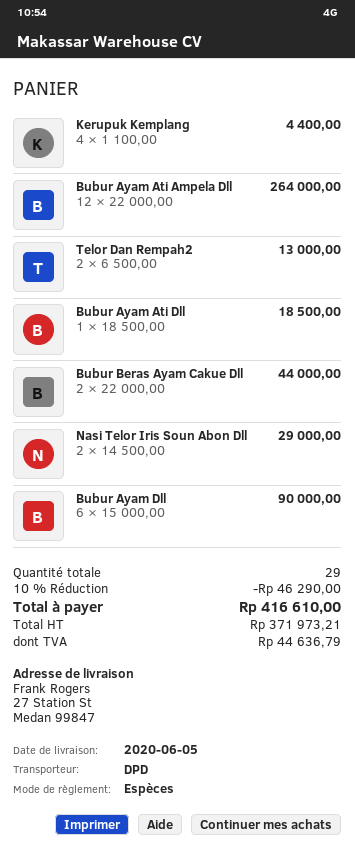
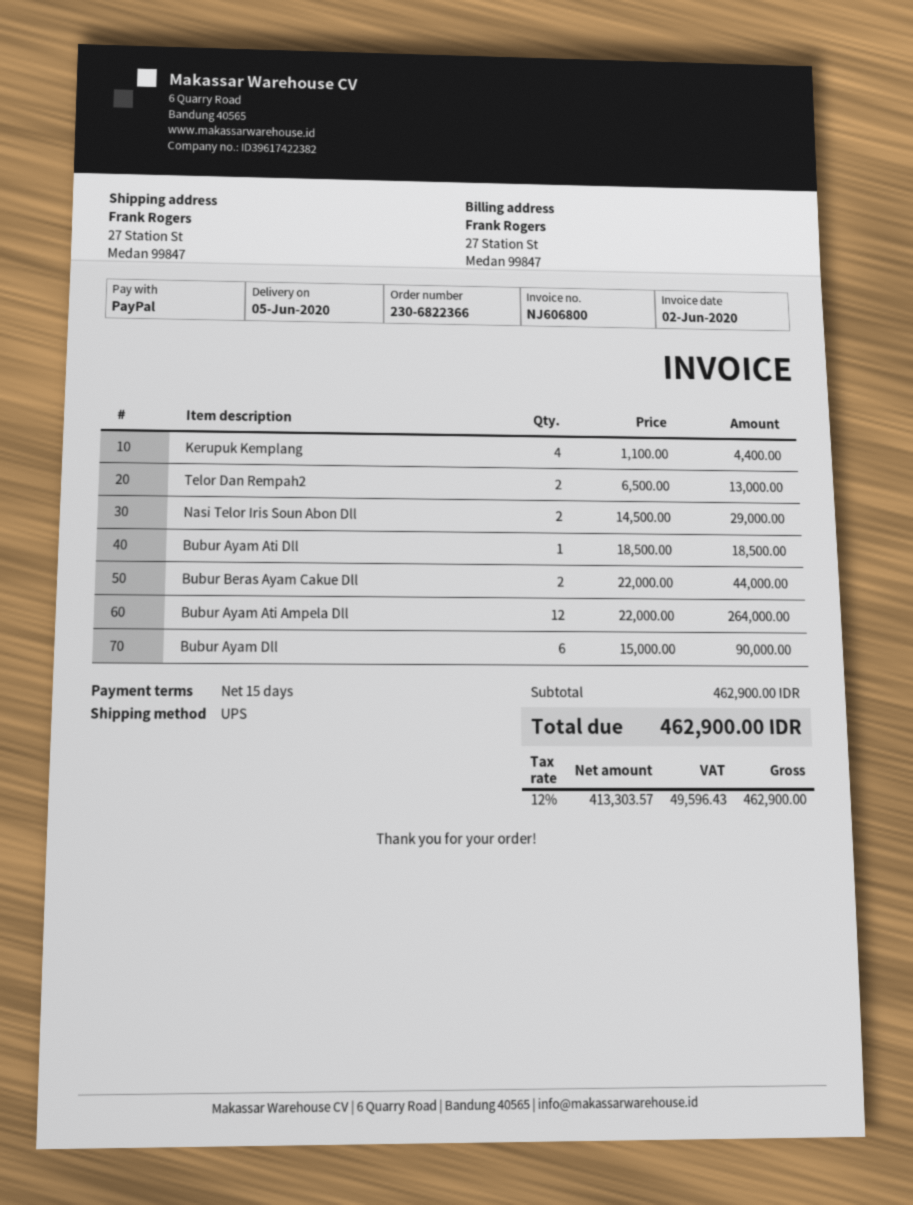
payment method: cash -> PayPal
shipping method: DPD -> UPS
discount: 10% = 46290.00 -> none
net: 371973.21 -> 413303.57
tax: 44636.79 -> 49596.43
total: 416610.00 -> 462900.00

